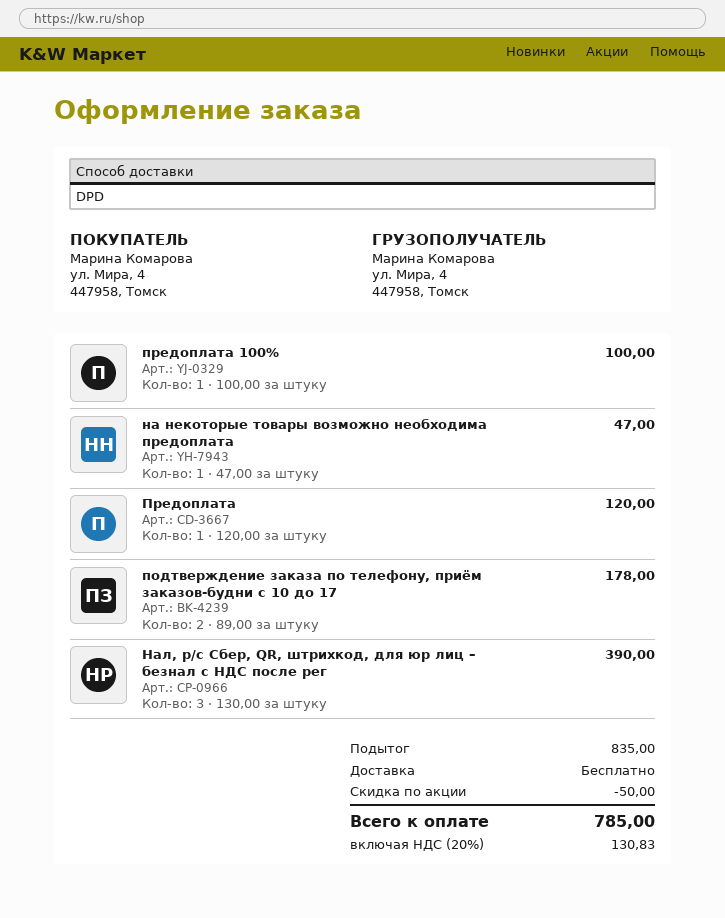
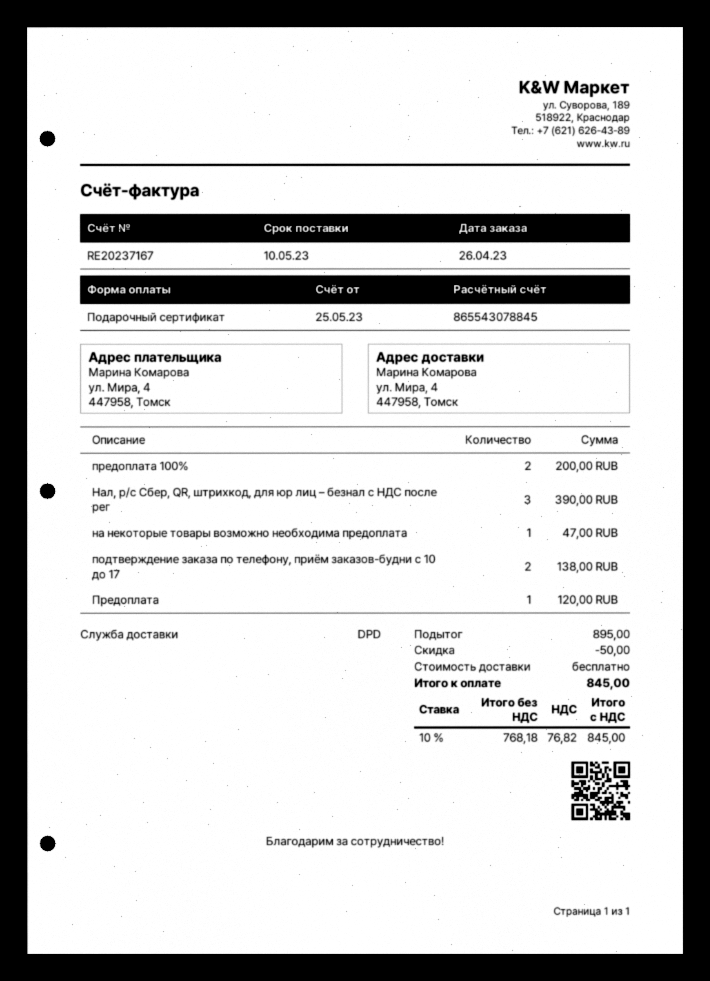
предоплата 100%: 1 for 100.00 -> 2 for 200.00
подтверждение заказа по телефону, приём заказов-будни с 10 до 17: 2 for 178.00 -> 2 for 138.00
subtotal: 835.00 -> 895.00
tax: 20% = 130.83 -> 10% = 76.82
total: 785.00 -> 845.00

